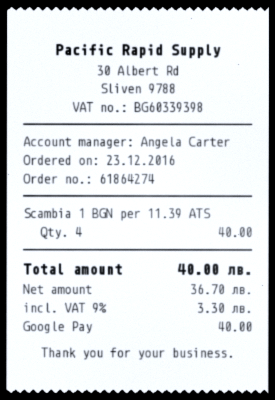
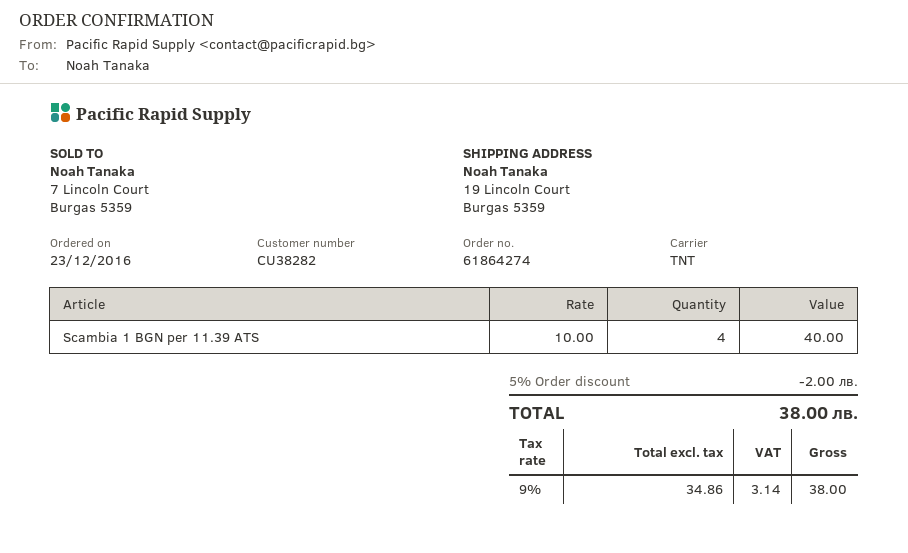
discount: none -> 5% = 2.00
net: 36.70 -> 34.86
tax: 9% = 3.30 -> 9% = 3.14
total: 40.00 -> 38.00

